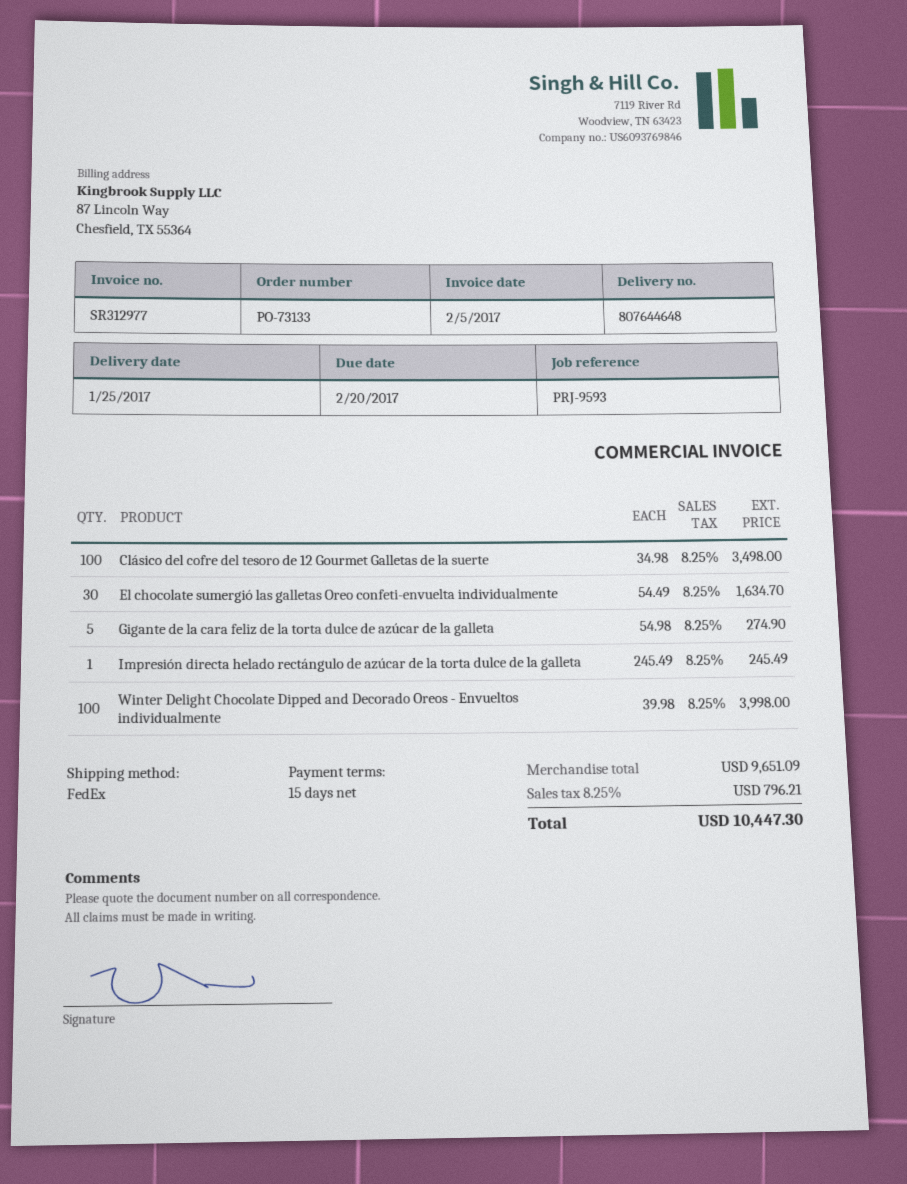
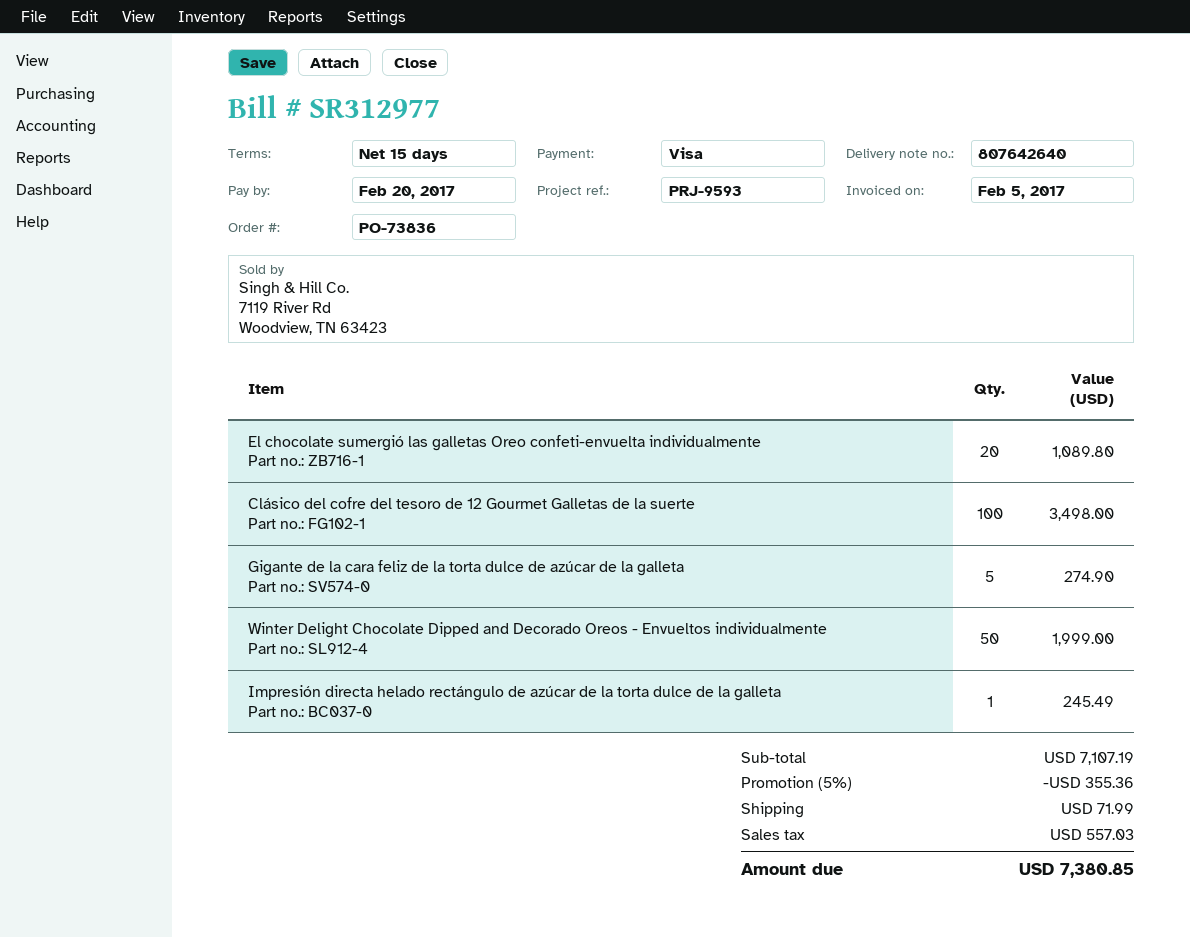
order number: PO-73133 -> PO-73836
delivery note number: 807644648 -> 807642640
El chocolate sumergió las galletas Oreo confeti-envuelta individualmente: 30 for 1634.70 -> 20 for 1089.80
Winter Delight Chocolate Dipped and Decorado Oreos - Envueltos individualmente: 100 for 3998.00 -> 50 for 1999.00
subtotal: 9651.09 -> 7107.19
discount: none -> 5% = 355.36
shipping: none -> 71.99
tax: 796.21 -> 557.03
total: 10447.30 -> 7380.85

